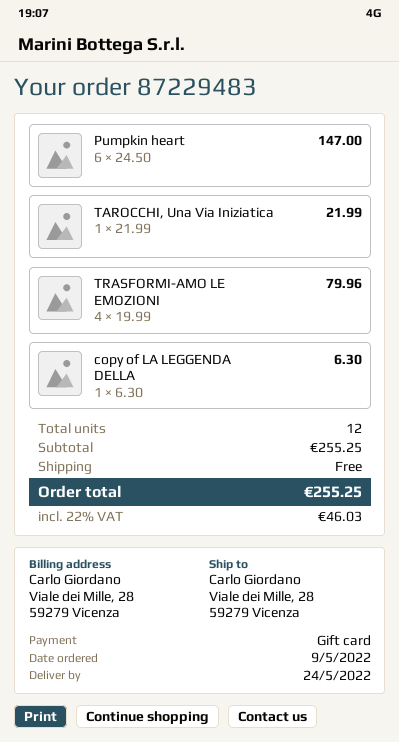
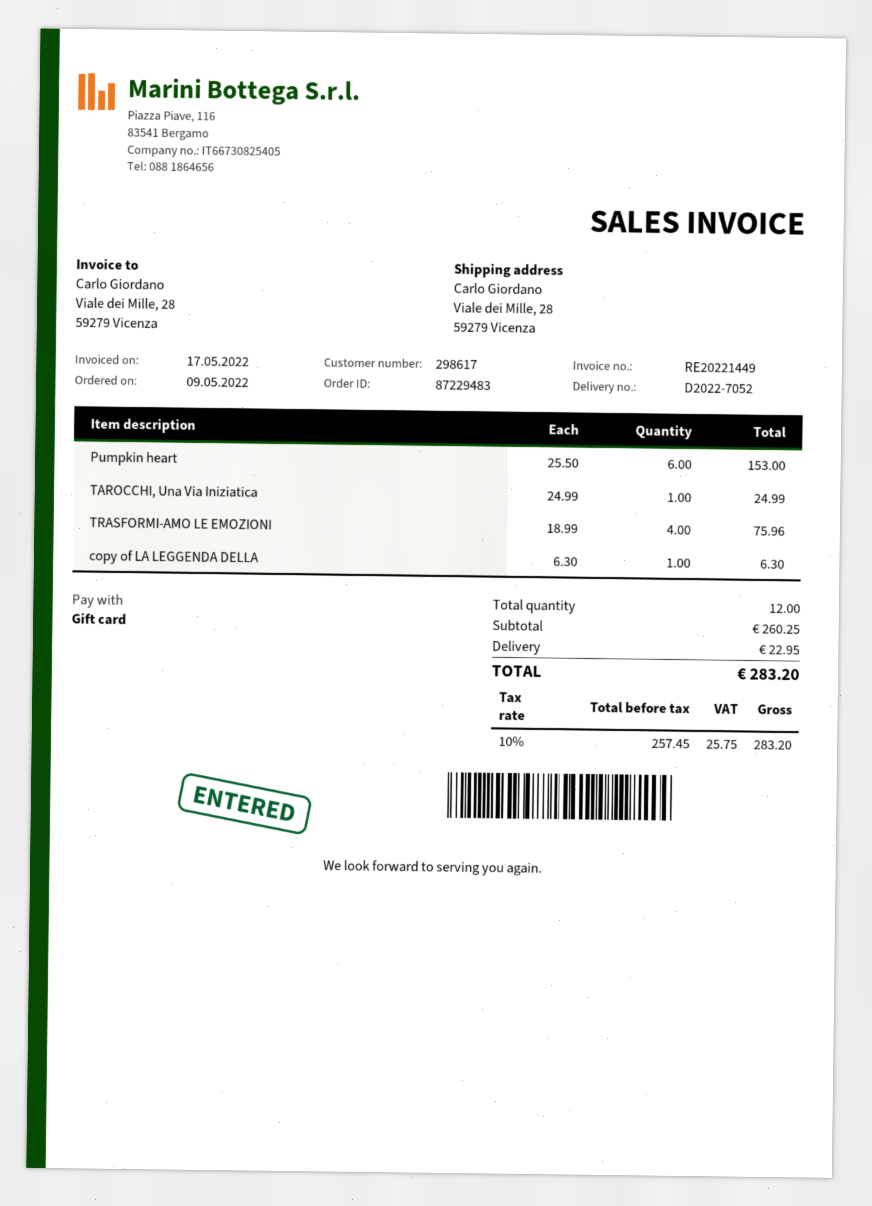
Pumpkin heart: 6 x 24.50 = 147.00 -> 6 x 25.50 = 153.00
TAROCCHI, Una Via Iniziatica: 1 x 21.99 = 21.99 -> 1 x 24.99 = 24.99
TRASFORMI-AMO LE EMOZIONI: 4 x 19.99 = 79.96 -> 4 x 18.99 = 75.96
subtotal: 255.25 -> 260.25
shipping: 0.00 -> 22.95
tax: 22% = 46.03 -> 10% = 25.75
total: 255.25 -> 283.20

